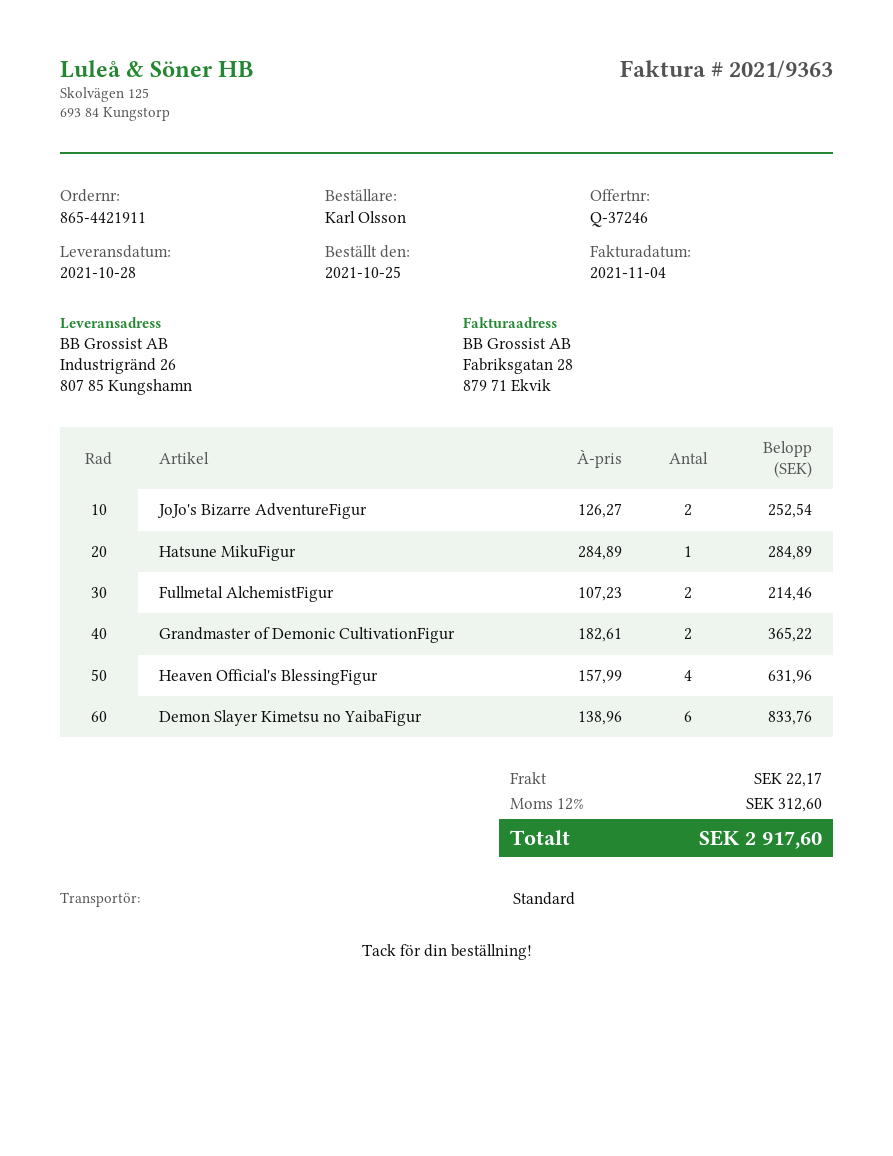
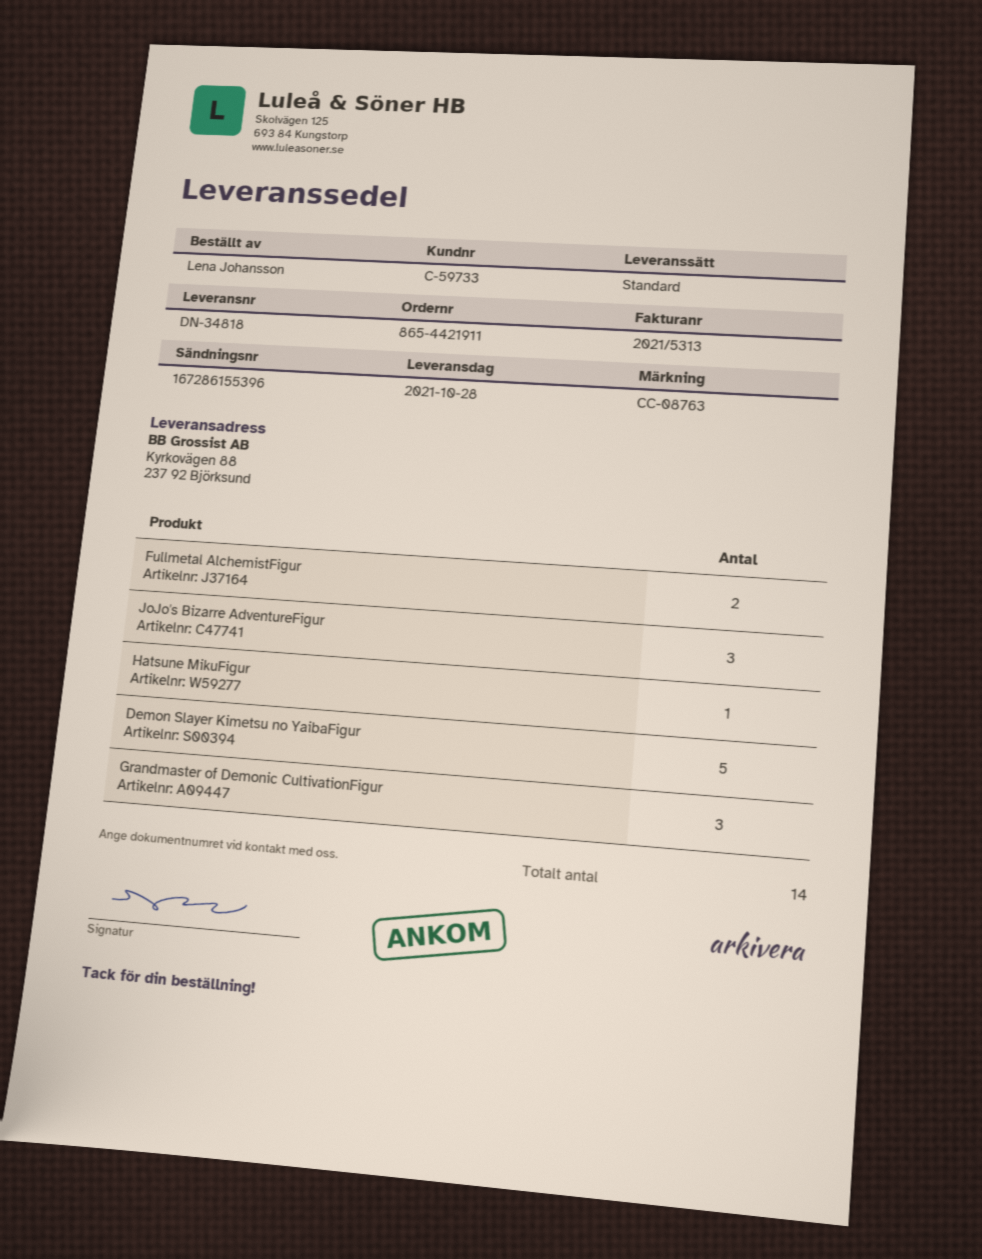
invoice number: 2021/9363 -> 2021/5313
ordered by: Karl Olsson -> Lena Johansson
ship to: Industrigränd 26, 807 85 Kungshamn -> Kyrkovägen 88, 237 92 Björksund
JoJo's Bizarre AdventureFigur: 2 -> 3
Grandmaster of Demonic CultivationFigur: 2 -> 3
Heaven Official's BlessingFigur: 4 -> none
Demon Slayer Kimetsu no YaibaFigur: 6 -> 5

